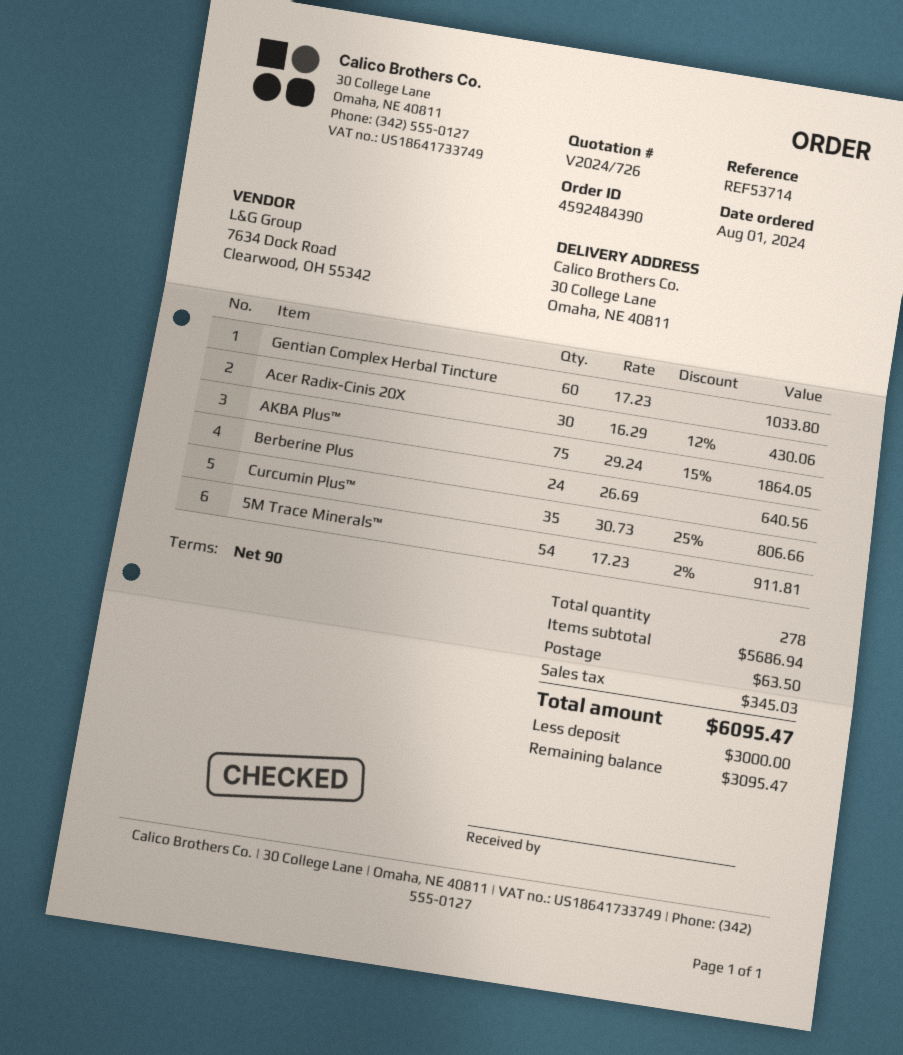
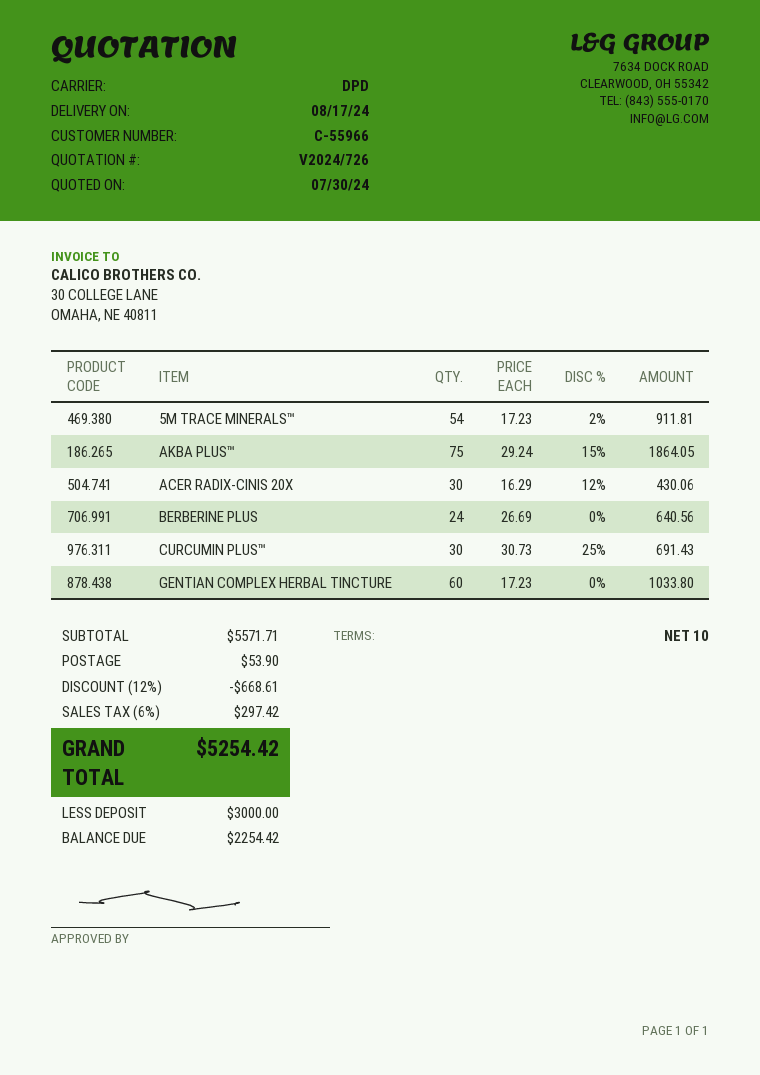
payment terms: 90 days -> 10 days
Curcumin Plus™: 35 x 30.73 - 25% = 806.66 -> 30 x 30.73 - 25% = 691.43
subtotal: 5686.94 -> 5571.71
discount: none -> 12% = 668.61
shipping: 63.50 -> 53.90
tax: 345.03 -> 297.42
total: 6095.47 -> 5254.42
balance: 3095.47 -> 2254.42

